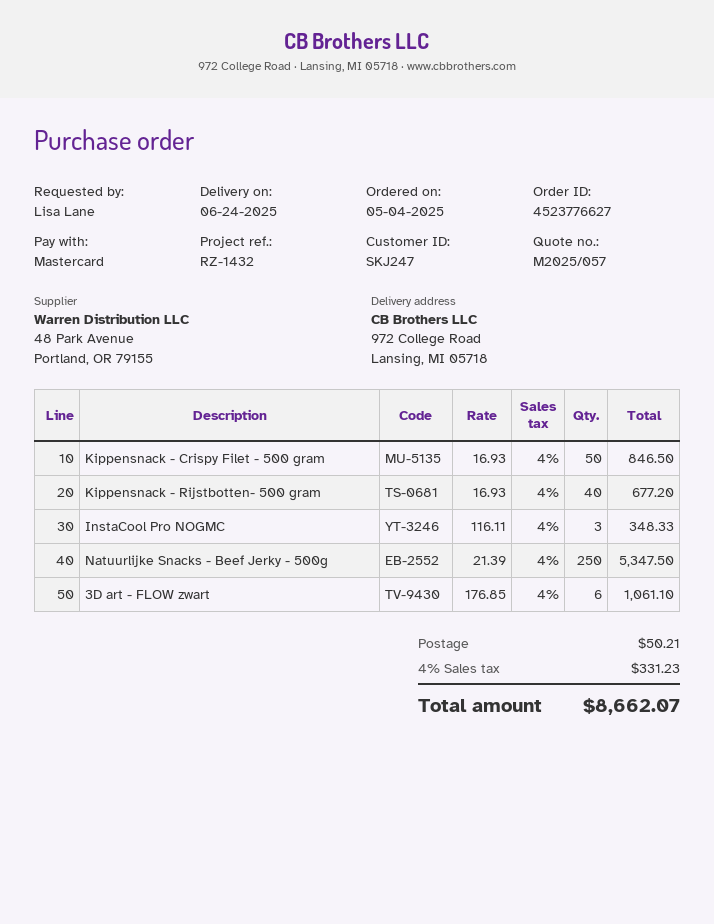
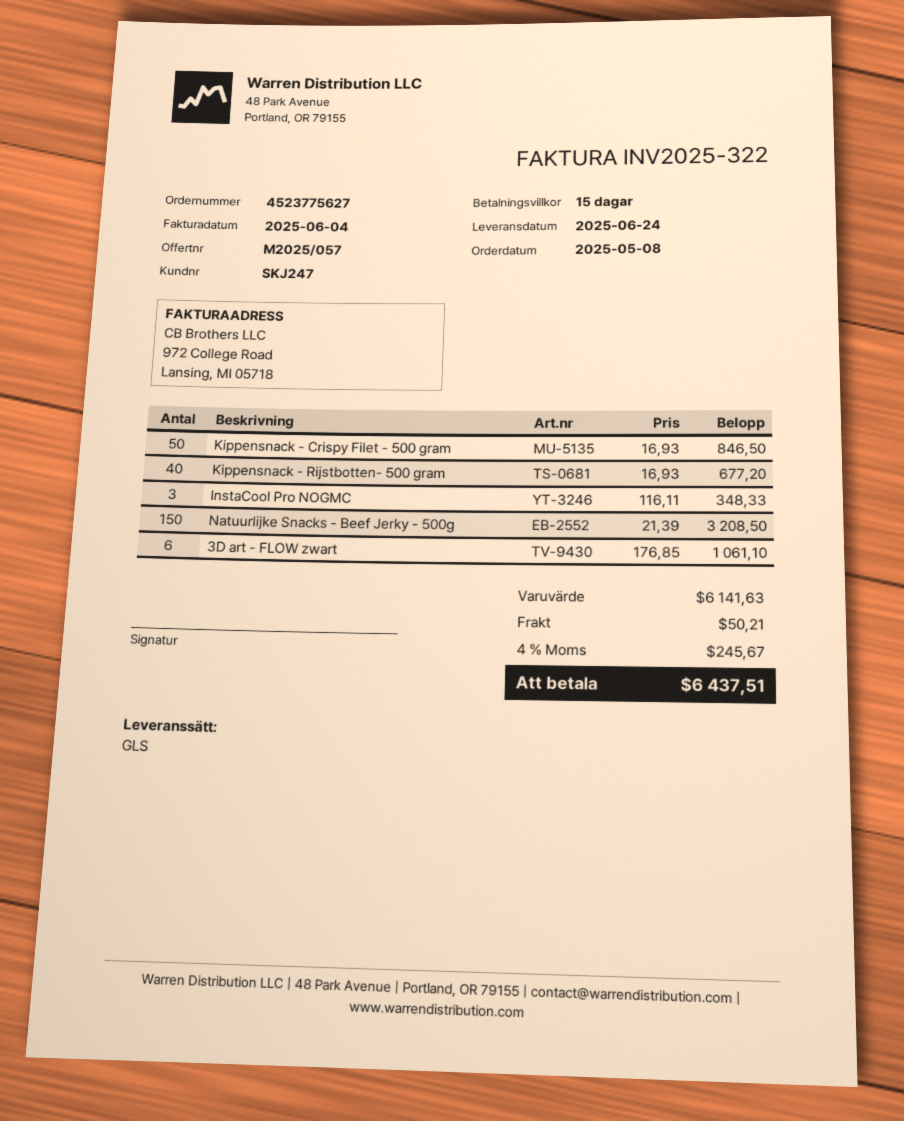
order number: 4523776627 -> 4523775627
order date: 2025-05-04 -> 2025-05-08
Natuurlijke Snacks - Beef Jerky - 500g: 250 x 21.39 = 5347.50 -> 150 x 21.39 = 3208.50
tax: 4% = 331.23 -> 4% = 245.67
total: 8662.07 -> 6437.51

